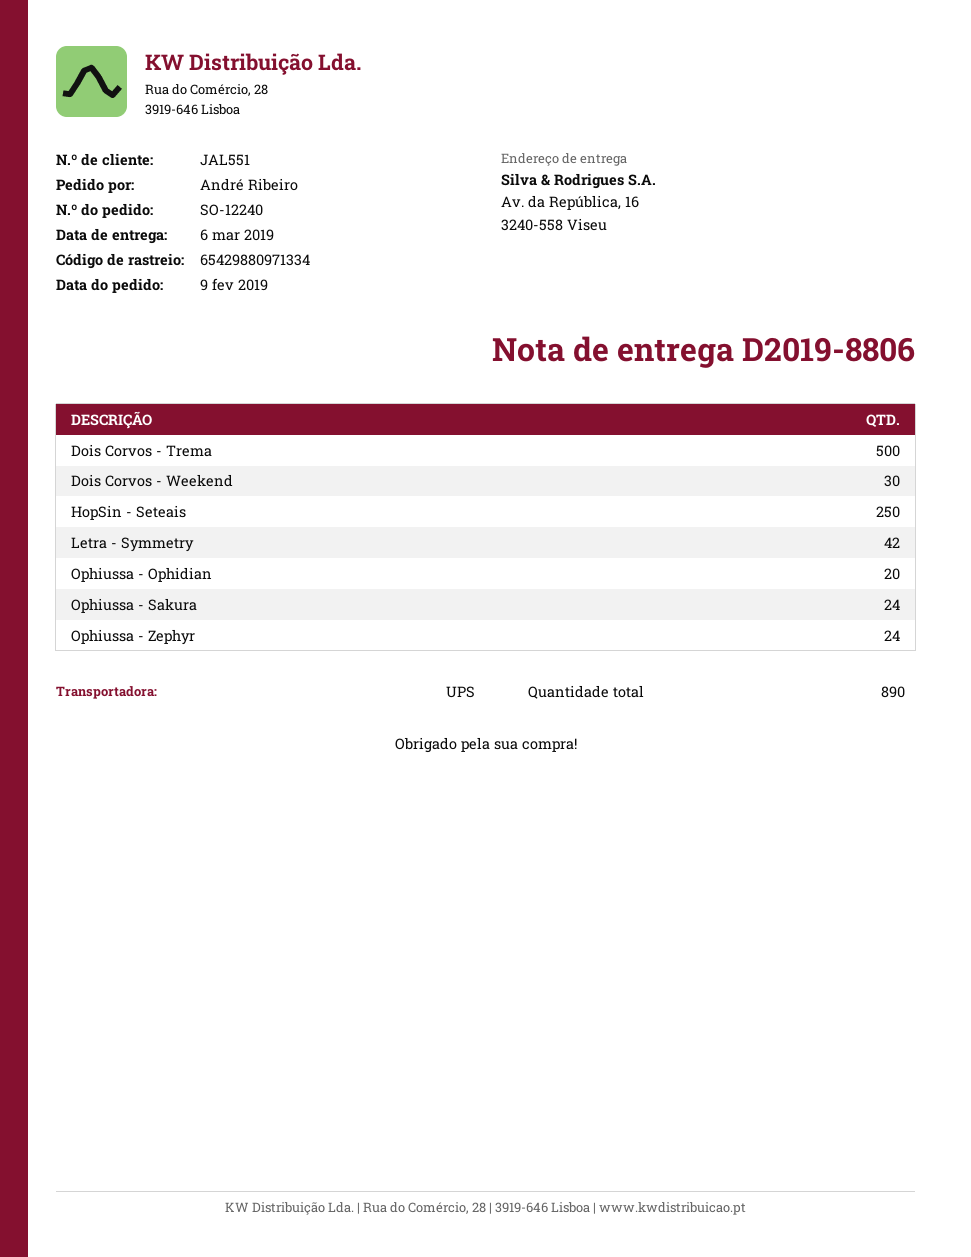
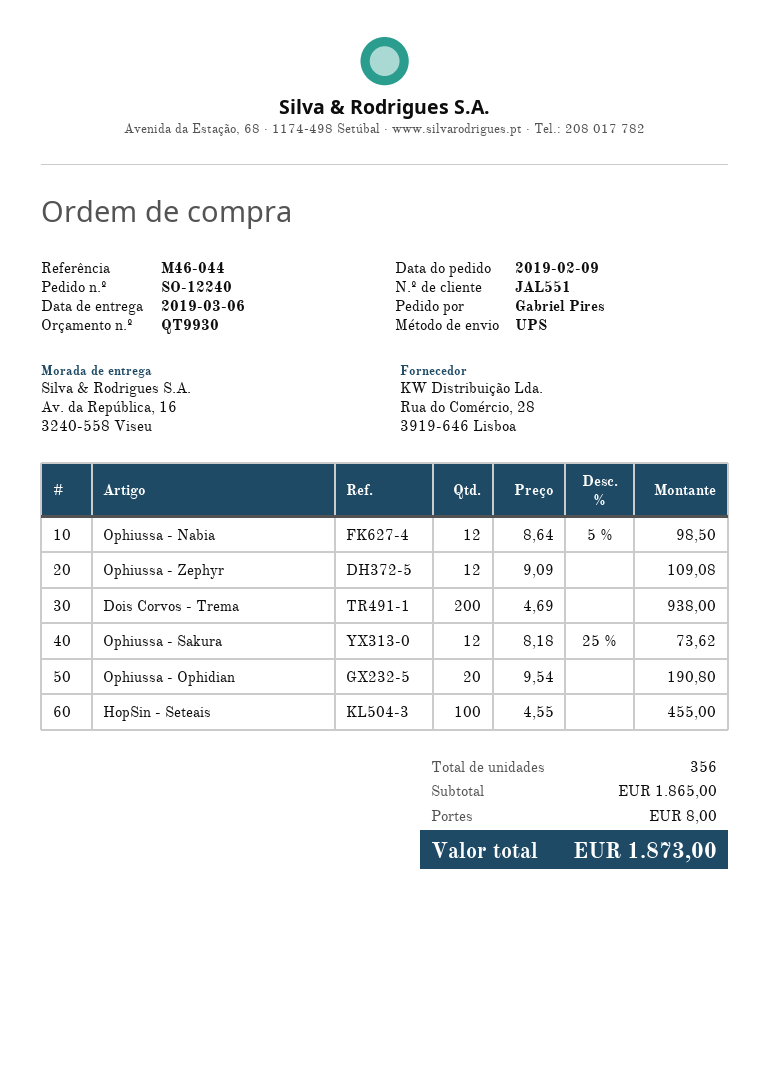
ordered by: André Ribeiro -> Gabriel Pires
Dois Corvos - Trema: 500 -> 200
Dois Corvos - Weekend: 30 -> none
HopSin - Seteais: 250 -> 100
Letra - Symmetry: 42 -> none
Ophiussa - Sakura: 24 -> 12
Ophiussa - Zephyr: 24 -> 12
Ophiussa - Nabia: none -> 12
total quantity: 890 -> 356

